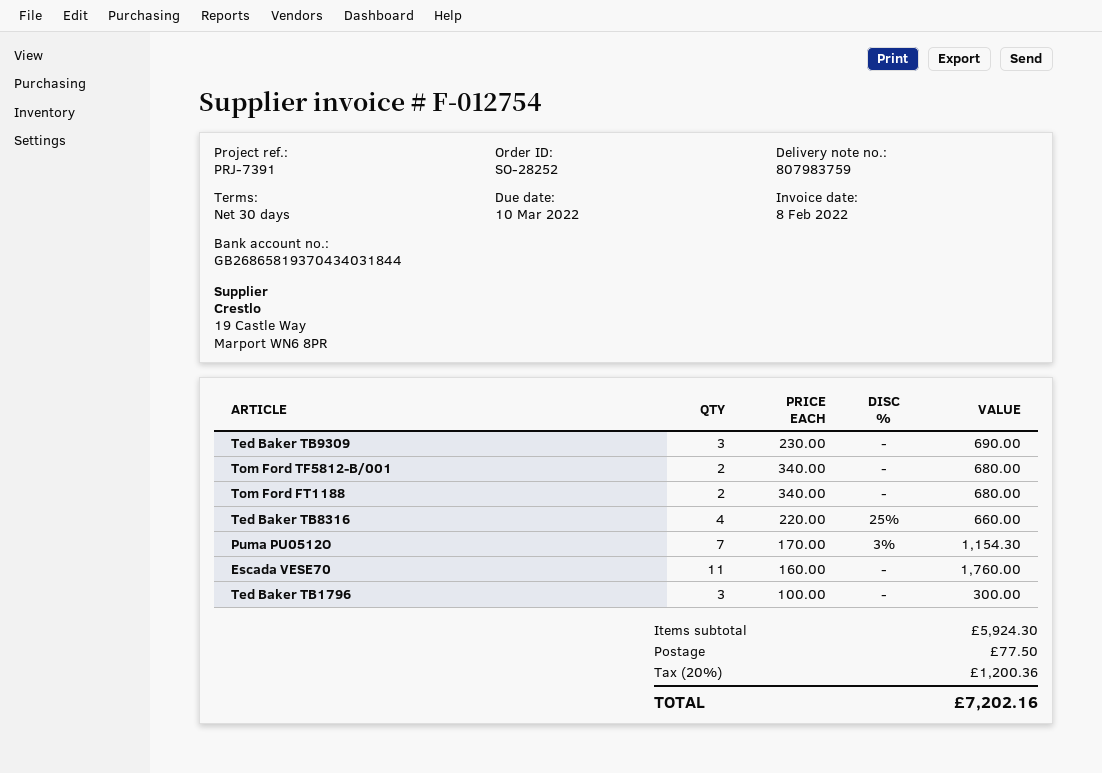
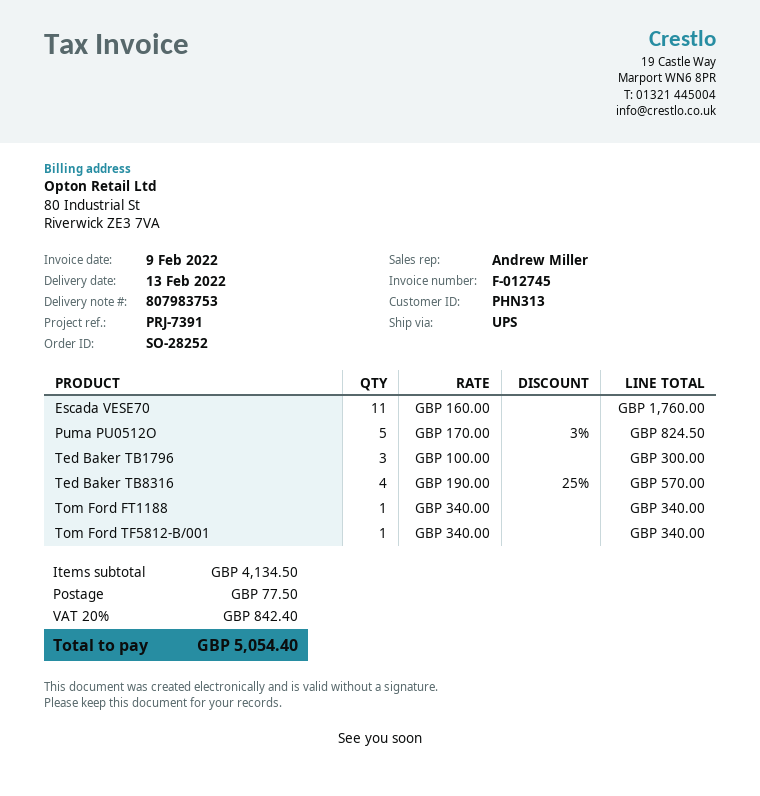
delivery note number: 807983759 -> 807983753
invoice number: F-012754 -> F-012745
invoice date: 2022-02-08 -> 2022-02-09
Ted Baker TB9309: 3 x 230.00 = 690.00 -> none
Tom Ford TF5812-B/001: 2 x 340.00 = 680.00 -> 1 x 340.00 = 340.00
Tom Ford FT1188: 2 x 340.00 = 680.00 -> 1 x 340.00 = 340.00
Ted Baker TB8316: 4 x 220.00 - 25% = 660.00 -> 4 x 190.00 - 25% = 570.00
Puma PU0512O: 7 x 170.00 - 3% = 1154.30 -> 5 x 170.00 - 3% = 824.50
subtotal: 5924.30 -> 4134.50
tax: 20% = 1200.36 -> 20% = 842.40
total: 7202.16 -> 5054.40

